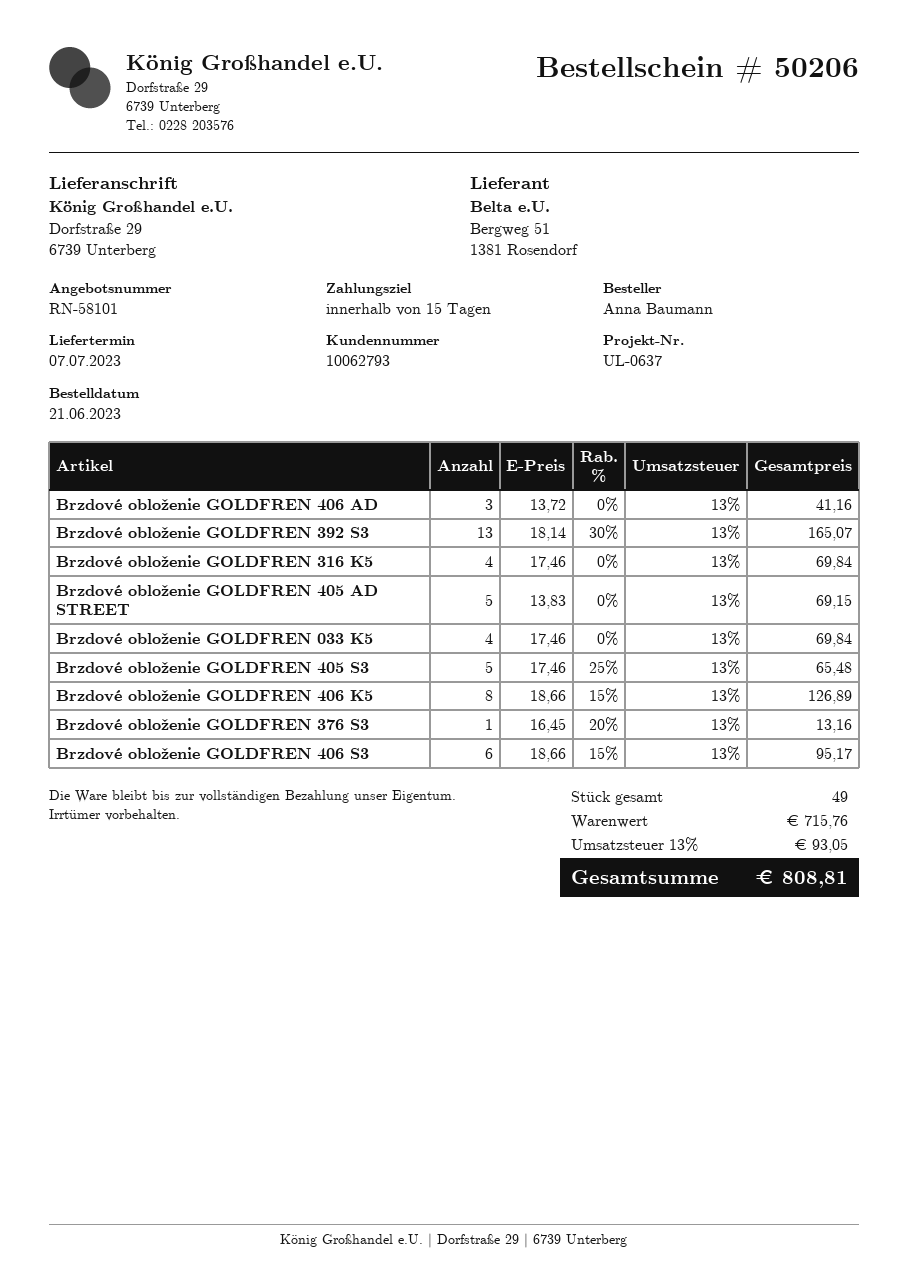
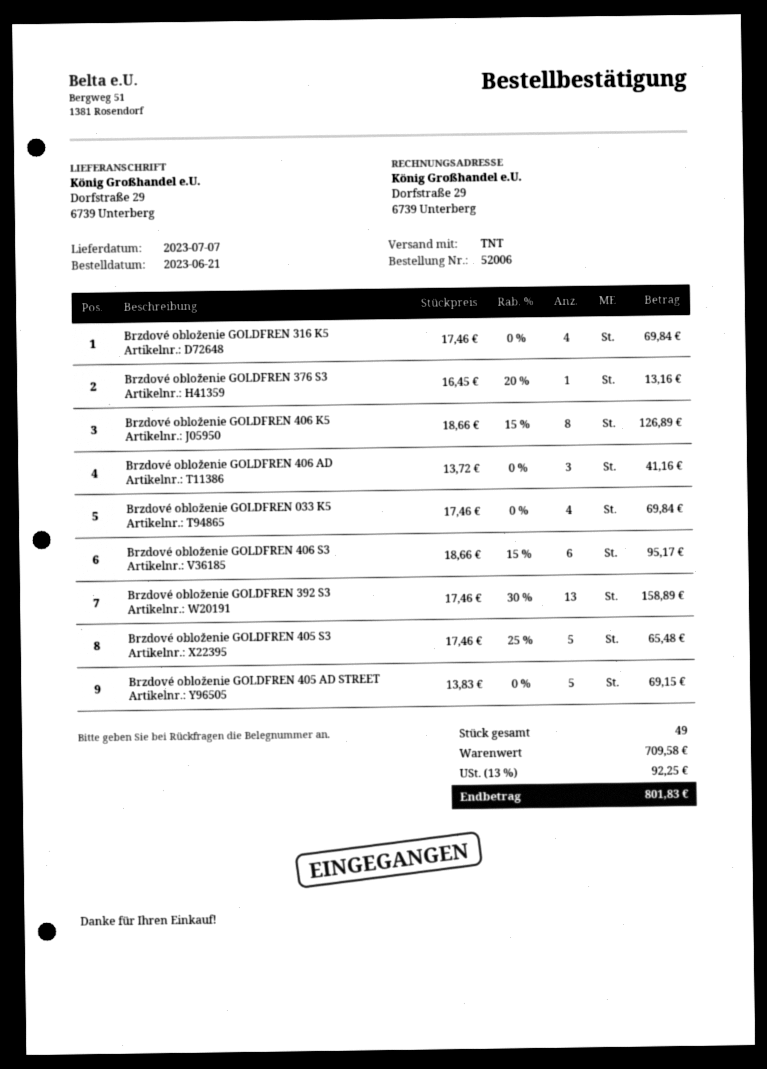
order number: 50206 -> 52006
Brzdové obloženie GOLDFREN 392 S3: 13 x 18.14 - 30% = 165.07 -> 13 x 17.46 - 30% = 158.89
subtotal: 715.76 -> 709.58
tax: 13% = 93.05 -> 13% = 92.25
total: 808.81 -> 801.83

